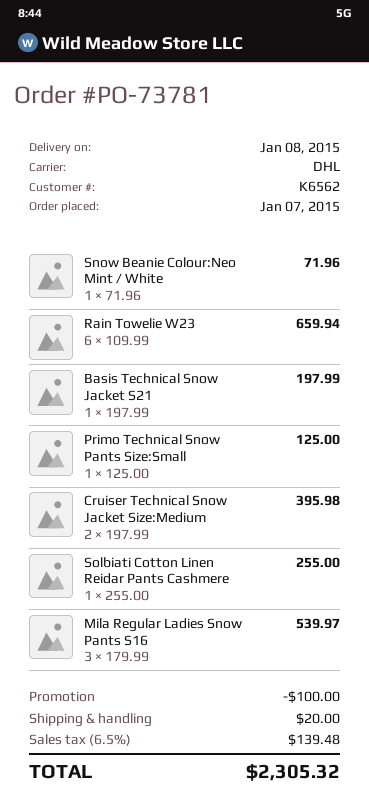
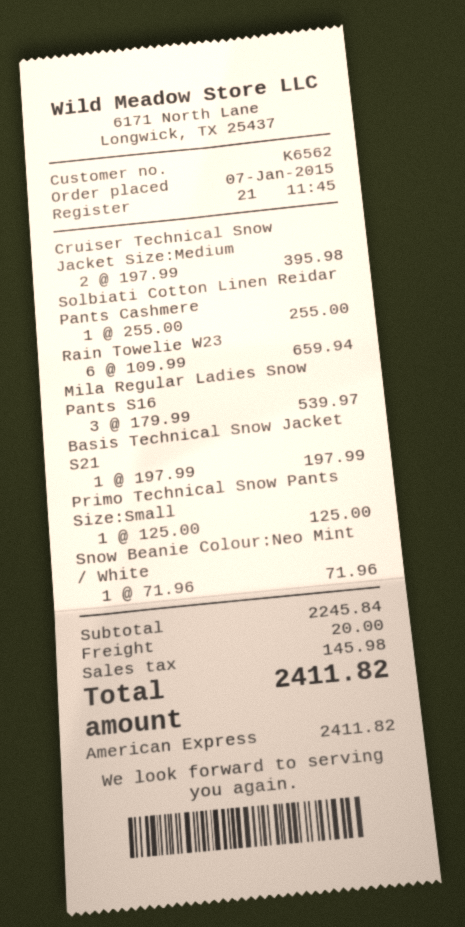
discount: 100.00 -> none
tax: 139.48 -> 145.98
total: 2305.32 -> 2411.82

